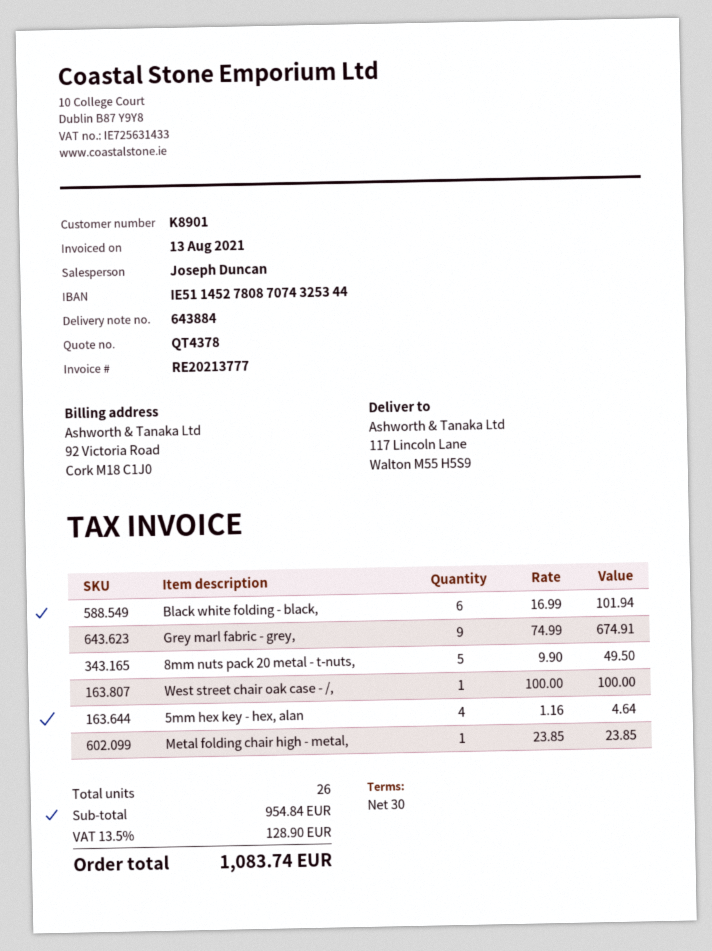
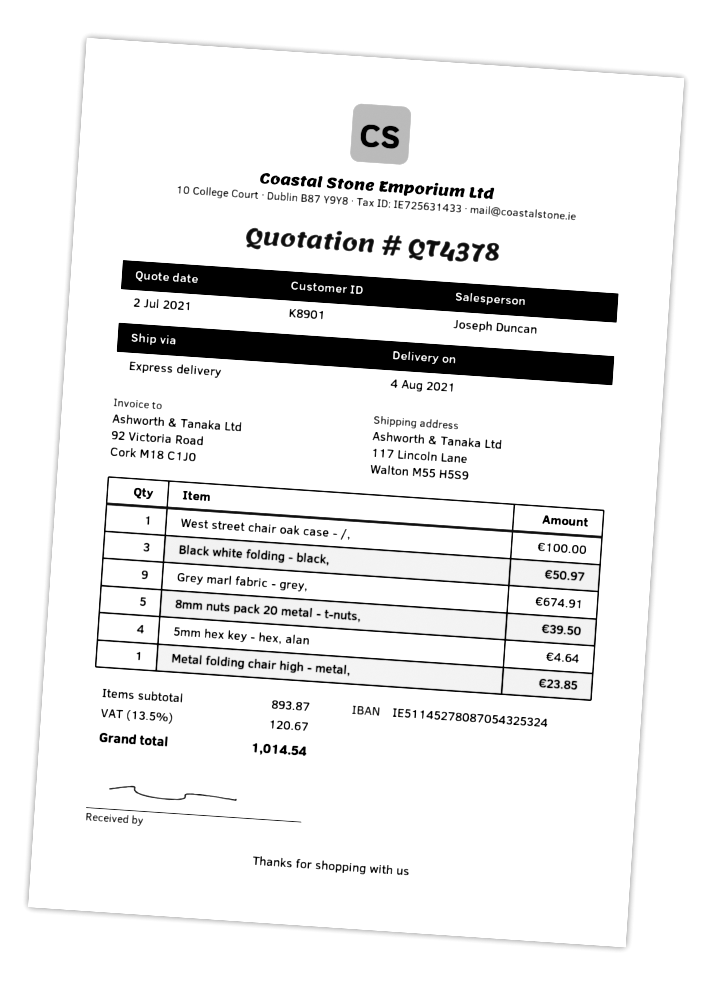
bank account: IE51145278087074325344 -> IE51145278087054325324
Black white folding - black,: 6 for 101.94 -> 3 for 50.97
8mm nuts pack 20 metal - t-nuts,: 5 for 49.50 -> 5 for 39.50
subtotal: 954.84 -> 893.87
tax: 13.5% = 128.90 -> 13.5% = 120.67
total: 1083.74 -> 1014.54

